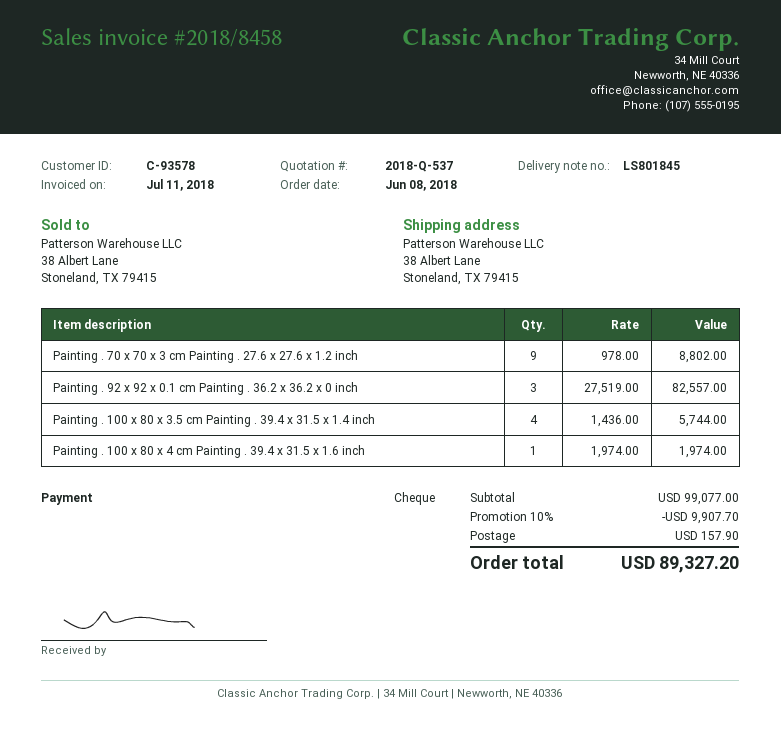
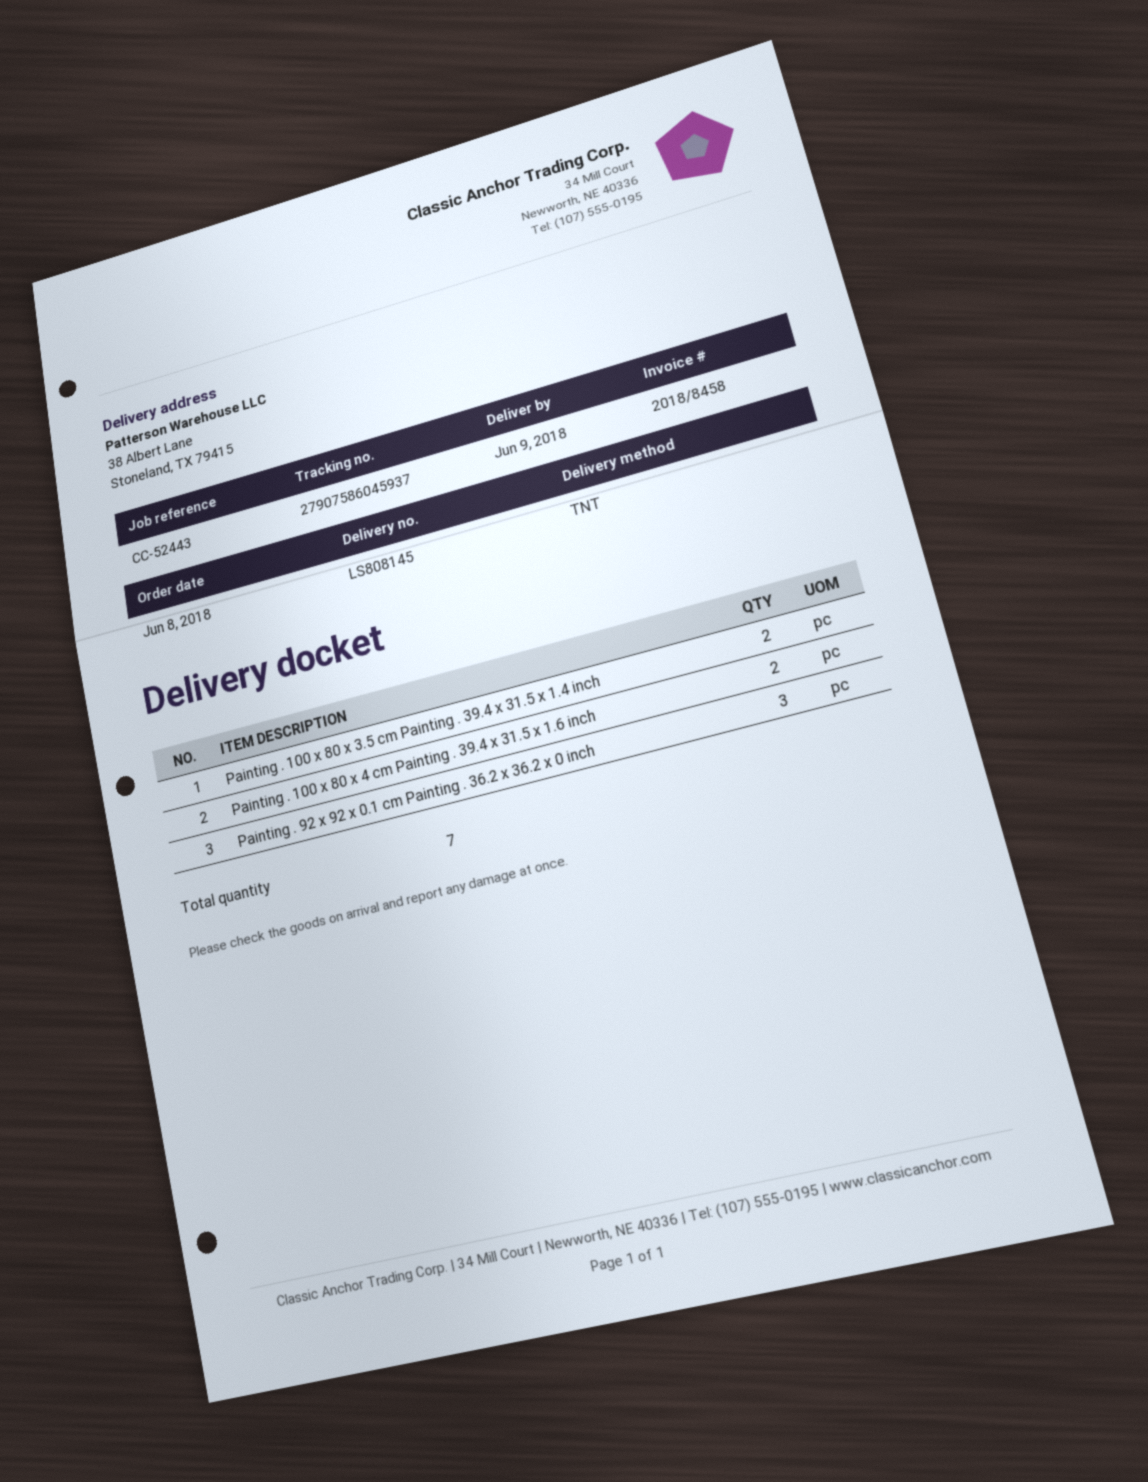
delivery note number: LS801845 -> LS808145
Painting . 70 x 70 x 3 cm Painting . 27.6 x 27.6 x 1.2 inch: 9 -> none
Painting . 100 x 80 x 3.5 cm Painting . 39.4 x 31.5 x 1.4 inch: 4 -> 2
Painting . 100 x 80 x 4 cm Painting . 39.4 x 31.5 x 1.6 inch: 1 -> 2

